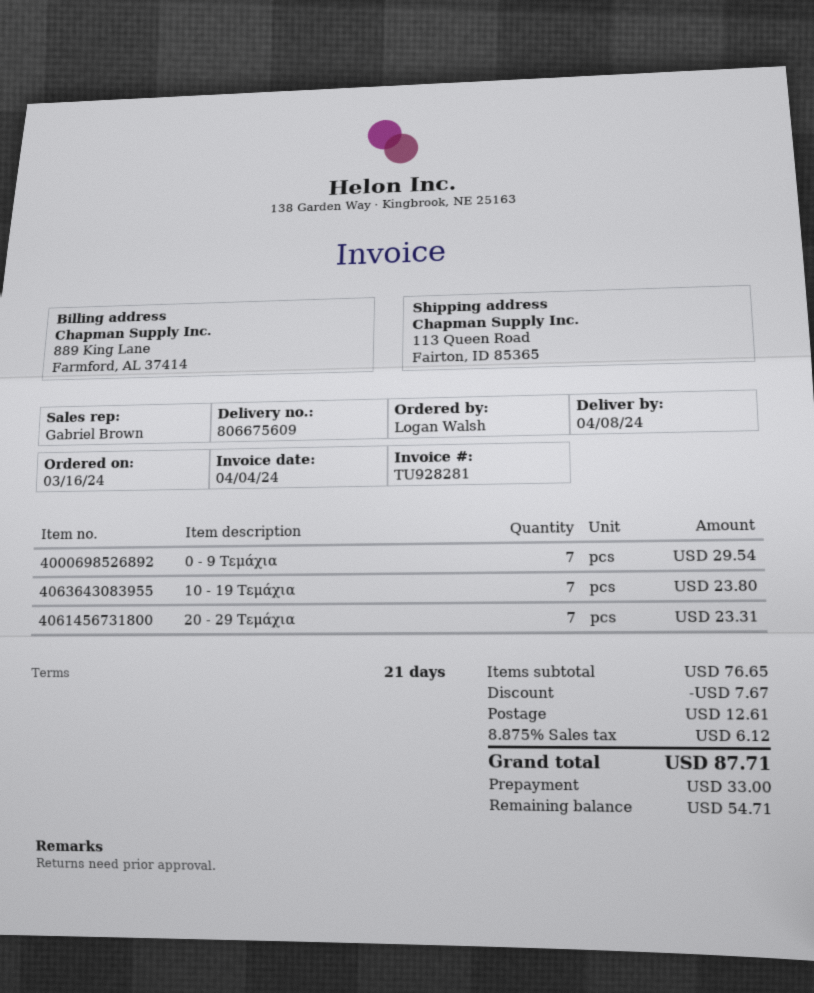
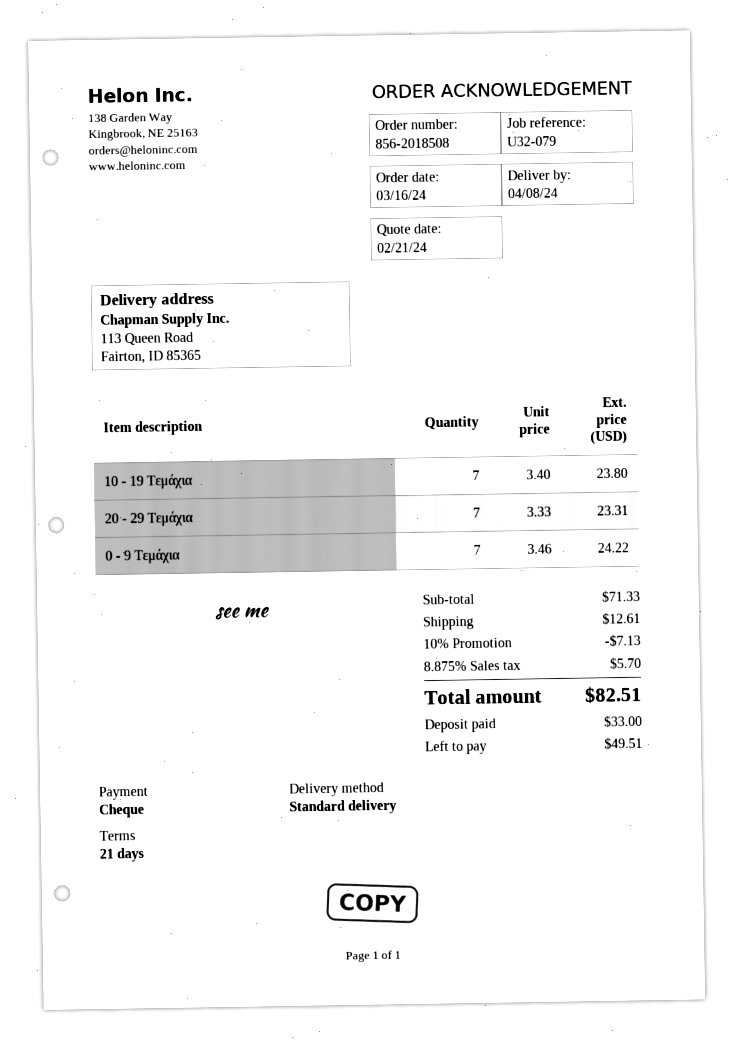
0 - 9 Τεμάχια: 7 for 29.54 -> 7 for 24.22
subtotal: 76.65 -> 71.33
discount: 7.67 -> 7.13
tax: 8.875% = 6.12 -> 8.875% = 5.70
total: 87.71 -> 82.51
balance: 54.71 -> 49.51

